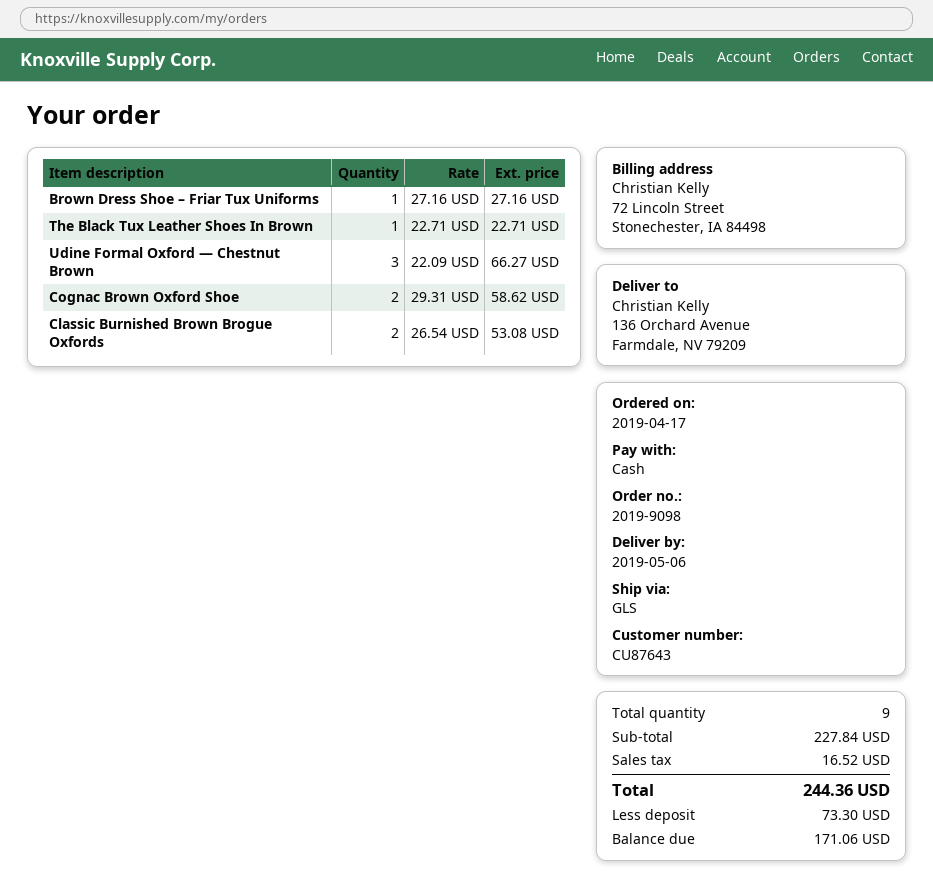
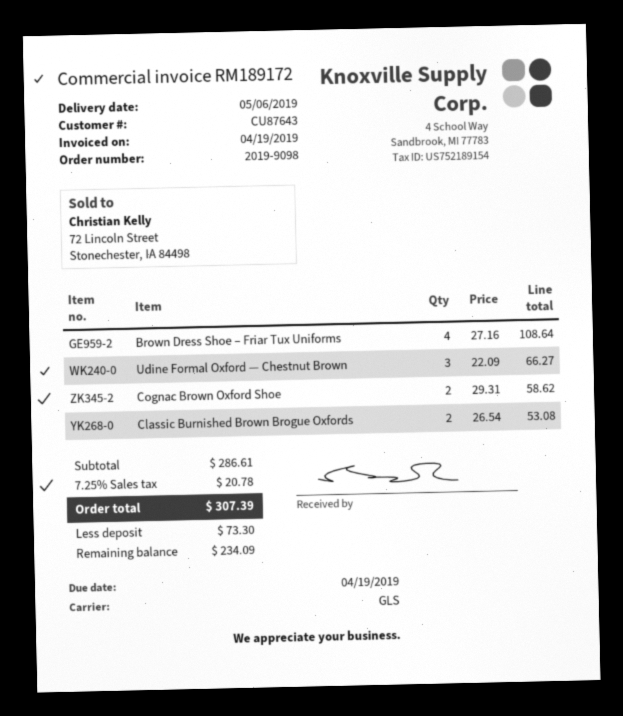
Brown Dress Shoe – Friar Tux Uniforms: 1 x 27.16 = 27.16 -> 4 x 27.16 = 108.64
The Black Tux Leather Shoes In Brown: 1 x 22.71 = 22.71 -> none
subtotal: 227.84 -> 286.61
tax: 16.52 -> 20.78
total: 244.36 -> 307.39
balance: 171.06 -> 234.09

